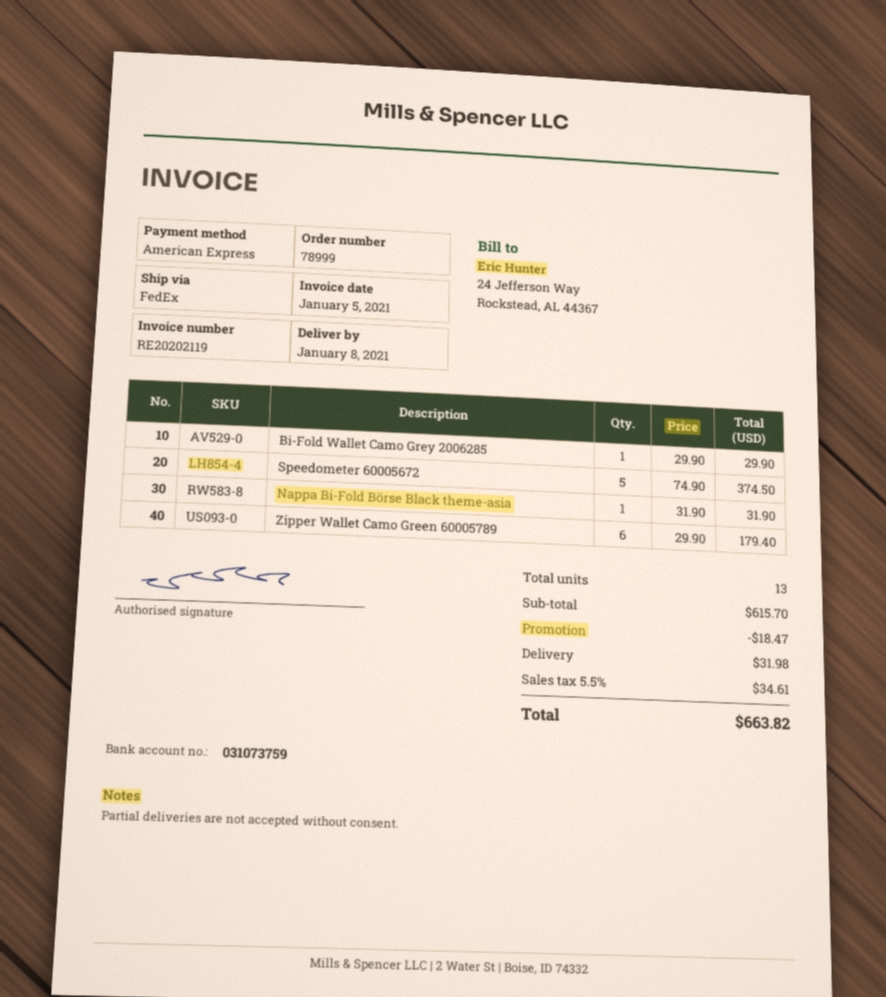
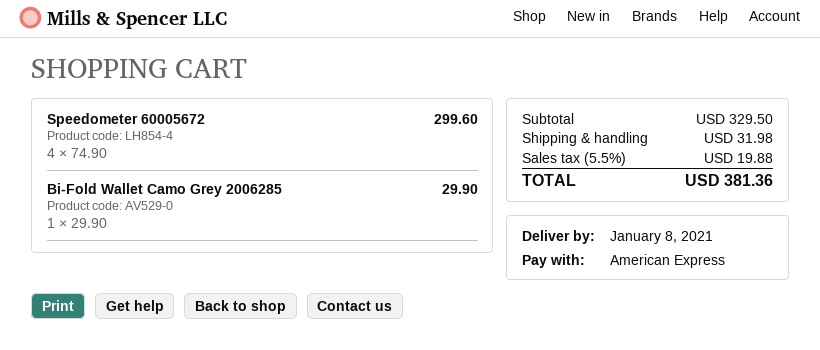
Speedometer 60005672: 5 x 74.90 = 374.50 -> 4 x 74.90 = 299.60
Nappa Bi-Fold Börse Black theme-asia: 1 x 31.90 = 31.90 -> none
Zipper Wallet Camo Green 60005789: 6 x 29.90 = 179.40 -> none
subtotal: 615.70 -> 329.50
discount: 18.47 -> none
tax: 5.5% = 34.61 -> 5.5% = 19.88
total: 663.82 -> 381.36

